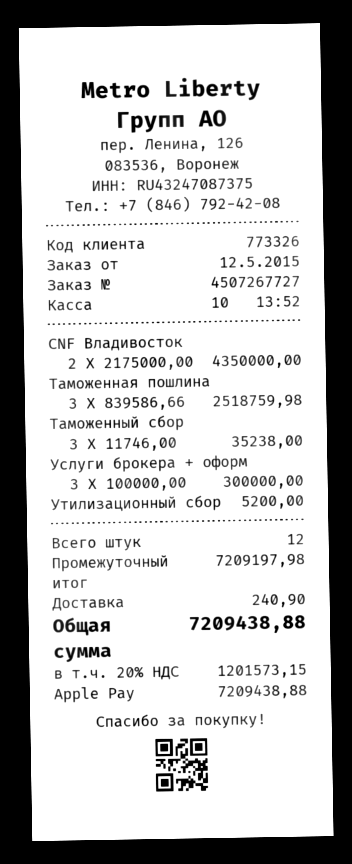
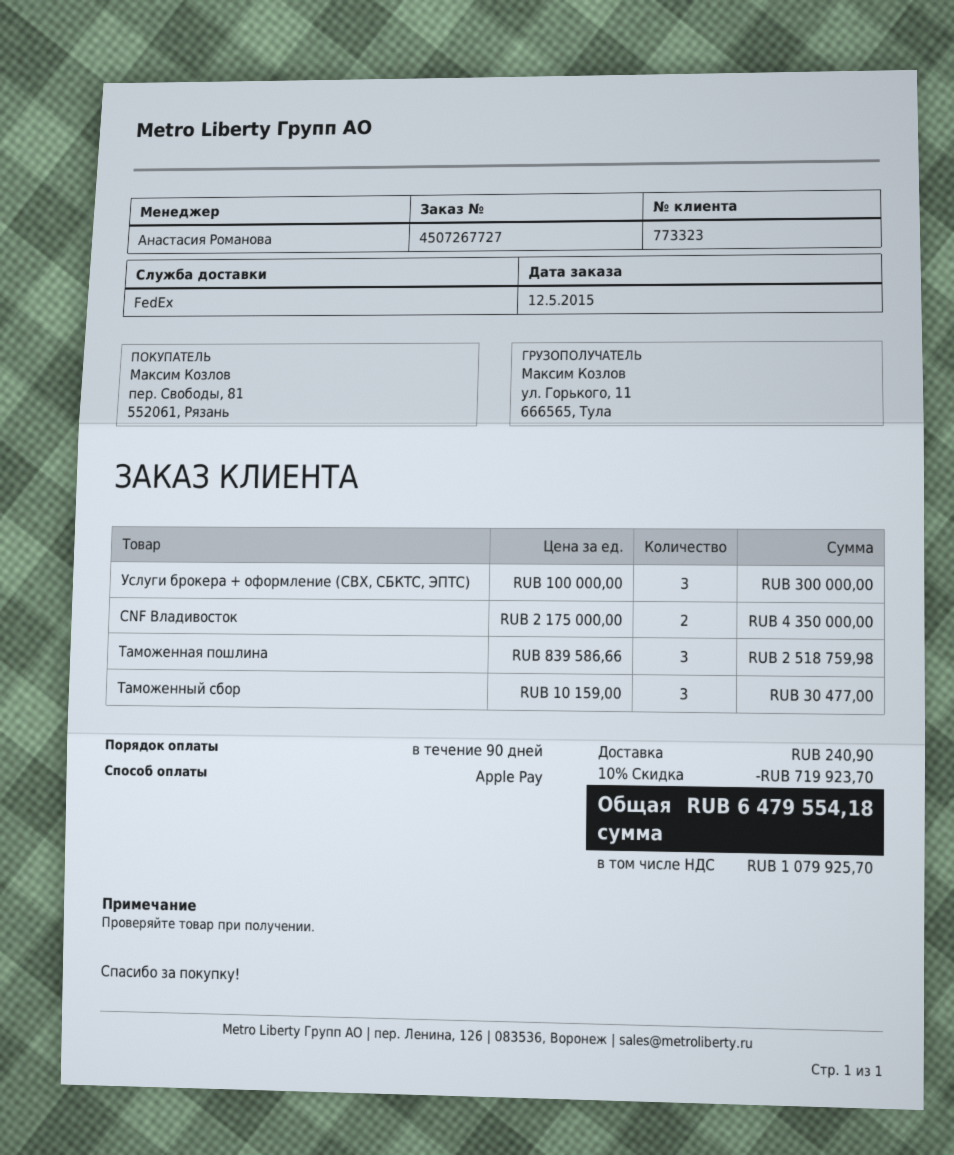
customer number: 773326 -> 773323
Таможенный сбор: 3 x 11746.00 = 35238.00 -> 3 x 10159.00 = 30477.00
Утилизационный сбор: 1 x 5200.00 = 5200.00 -> none
discount: none -> 10% = 719923.70
tax: 1201573.15 -> 1079925.70
total: 7209438.88 -> 6479554.18

